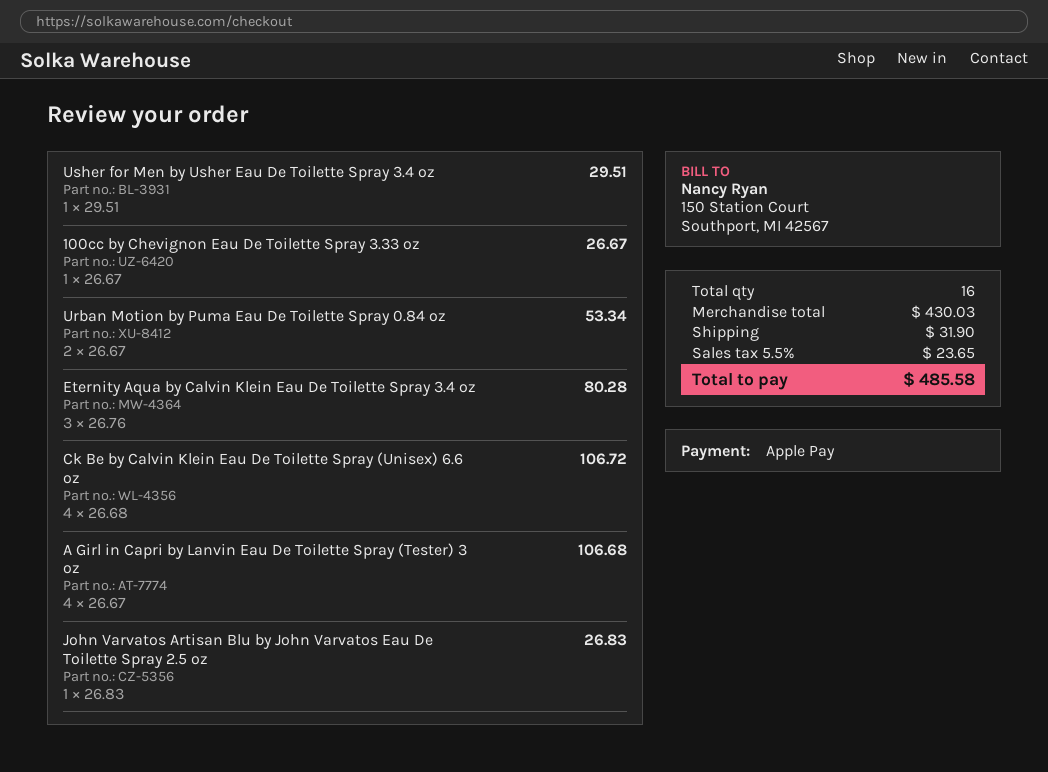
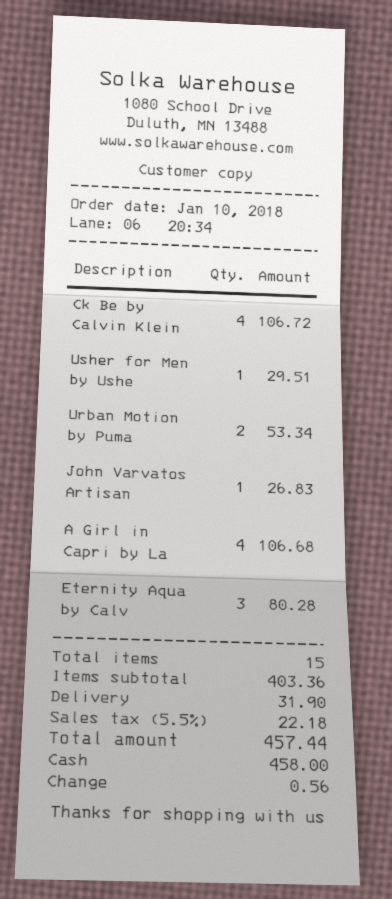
payment method: Apple Pay -> cash
100cc by Chevignon Eau De Toilette Spray 3.33 oz: 1 for 26.67 -> none
total quantity: 16 -> 15
subtotal: 430.03 -> 403.36
tax: 5.5% = 23.65 -> 5.5% = 22.18
total: 485.58 -> 457.44

